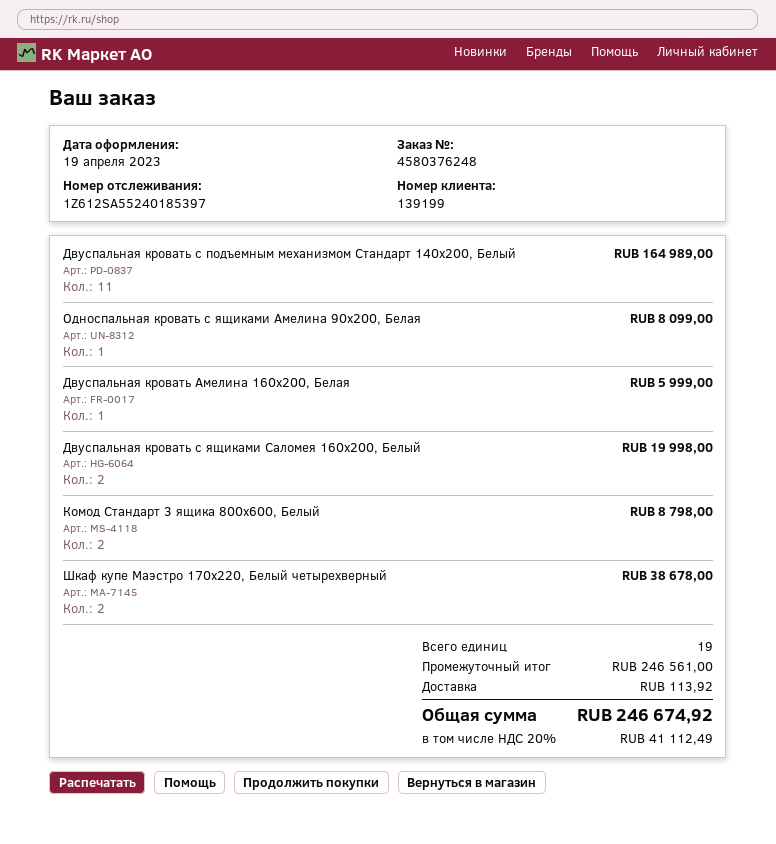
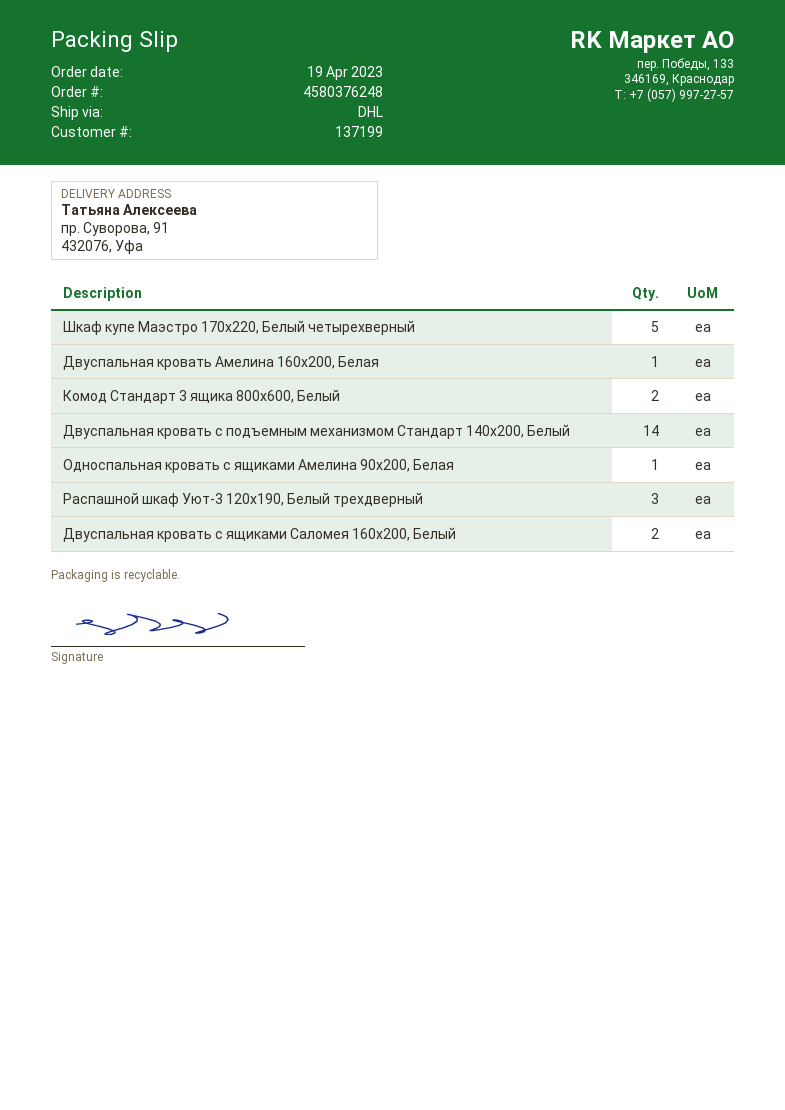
customer number: 139199 -> 137199
Двуспальная кровать с подъемным механизмом Стандарт 140х200, Белый: 11 -> 14
Шкаф купе Маэстро 170х220, Белый четырехверный: 2 -> 5
Распашной шкаф Уют-3 120х190, Белый трехдверный: none -> 3

